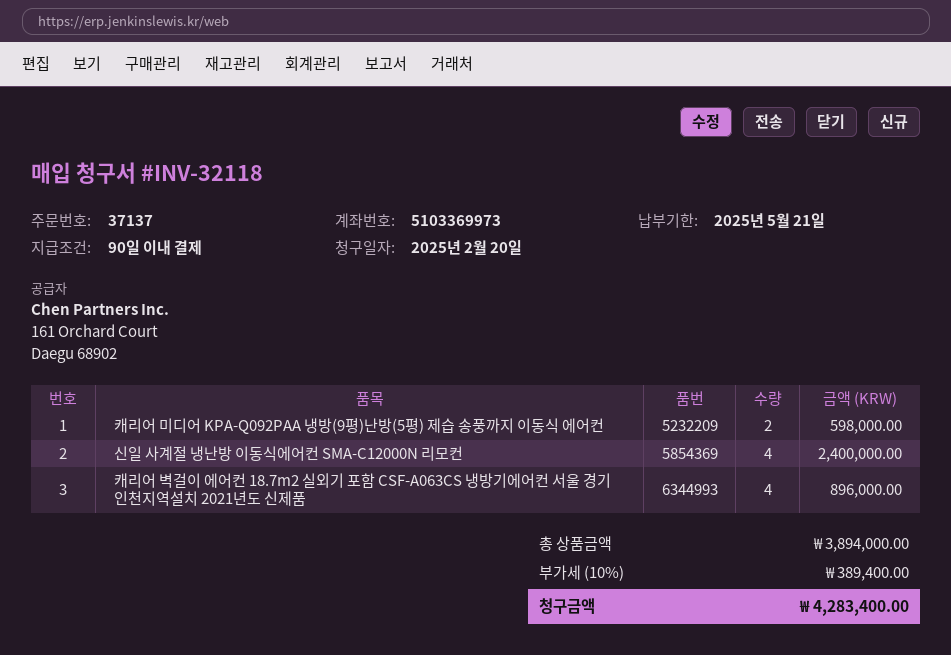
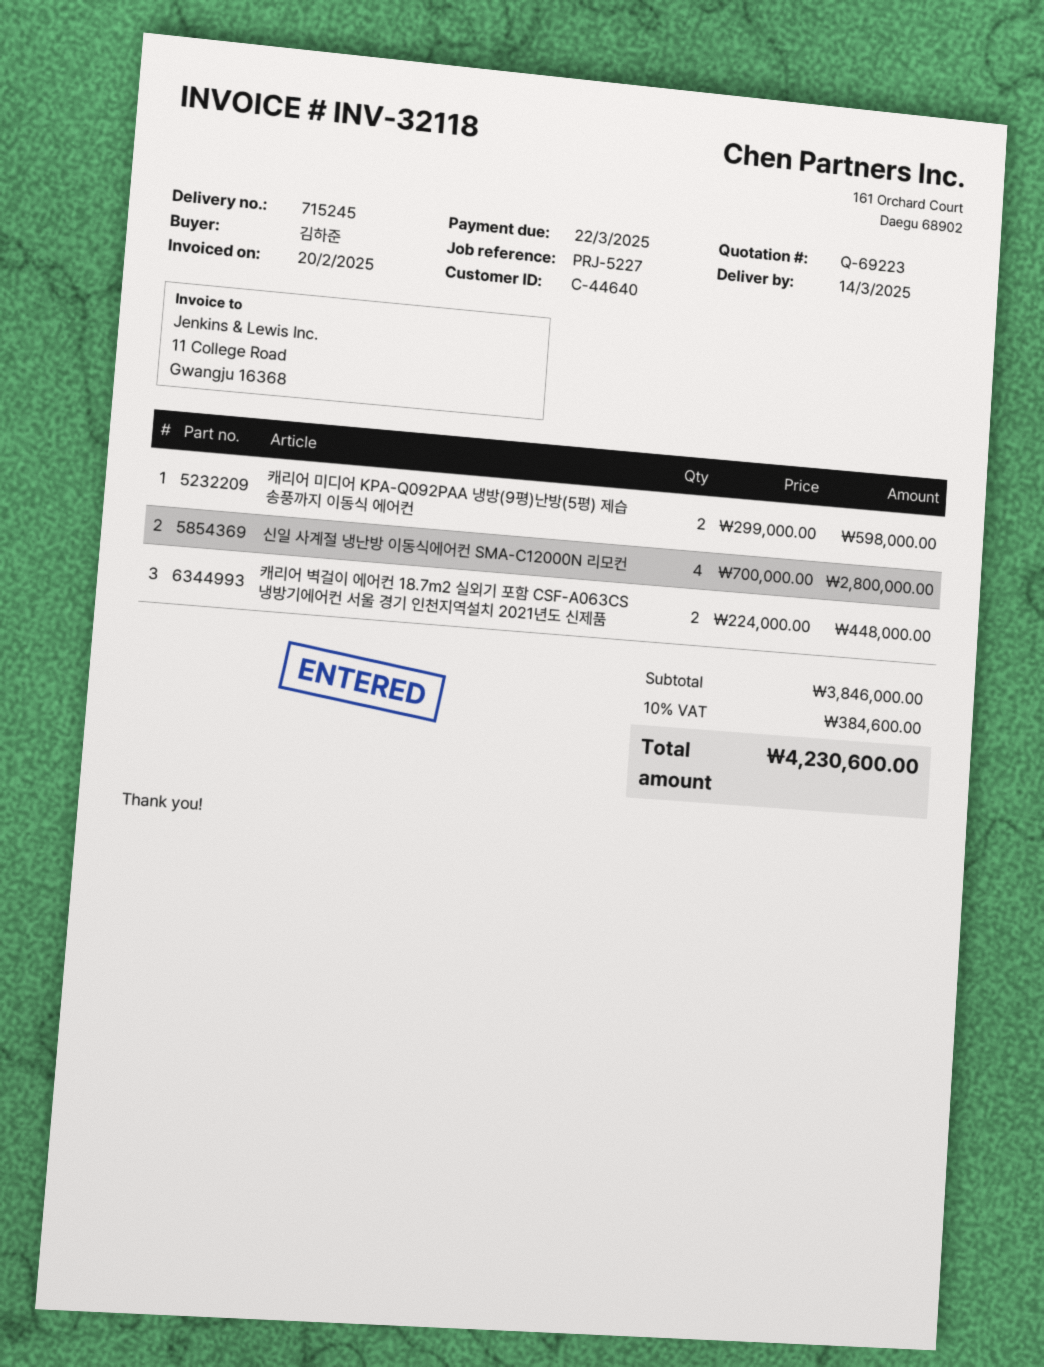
due date: 2025-05-21 -> 2025-03-22
신일 사계절 냉난방 이동식에어컨 SMA-C12000N 리모컨: 4 for 2400000.00 -> 4 for 2800000.00
캐리어 벽걸이 에어컨 18.7m2 실외기 포함 CSF-A063CS 냉방기에어컨 서울 경기 인천지역설치 2021년도 신제품: 4 for 896000.00 -> 2 for 448000.00
subtotal: 3894000.00 -> 3846000.00
tax: 10% = 389400.00 -> 10% = 384600.00
total: 4283400.00 -> 4230600.00

